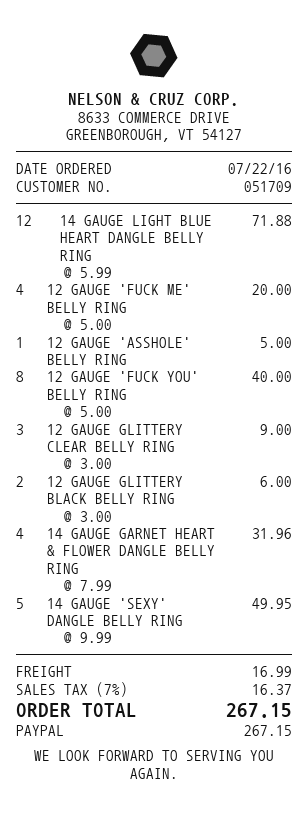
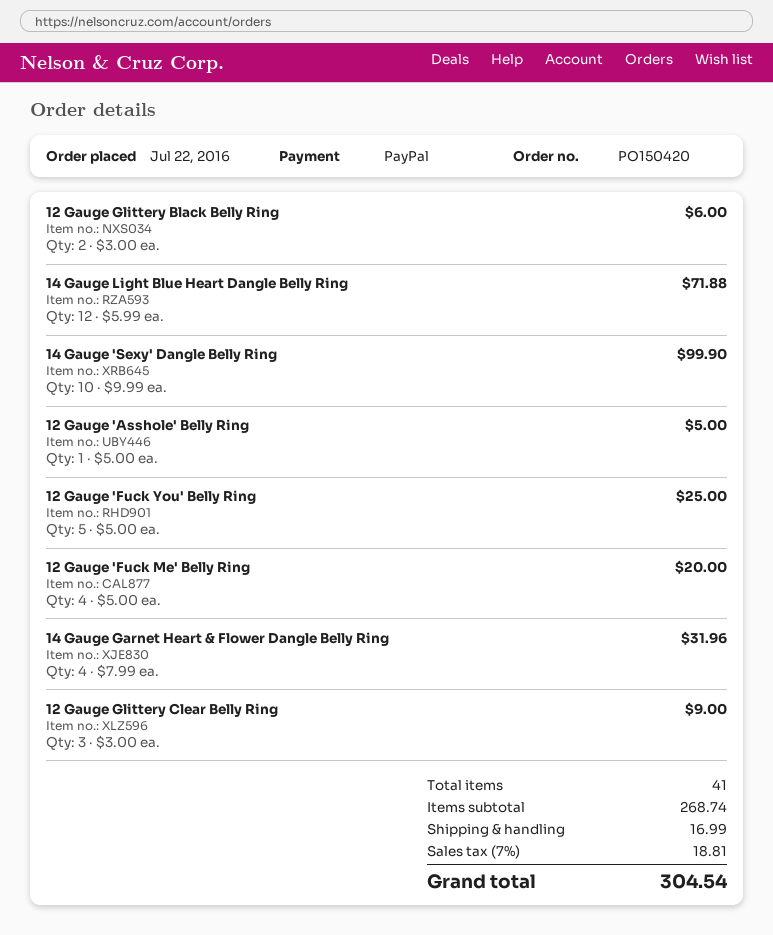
12 GAUGE 'FUCK YOU' BELLY RING: 8 x 5.00 = 40.00 -> 5 x 5.00 = 25.00
14 GAUGE 'SEXY' DANGLE BELLY RING: 5 x 9.99 = 49.95 -> 10 x 9.99 = 99.90
tax: 7% = 16.37 -> 7% = 18.81
total: 267.15 -> 304.54

